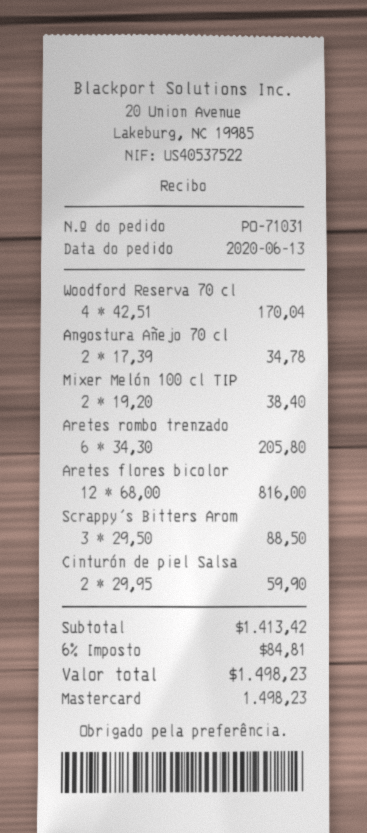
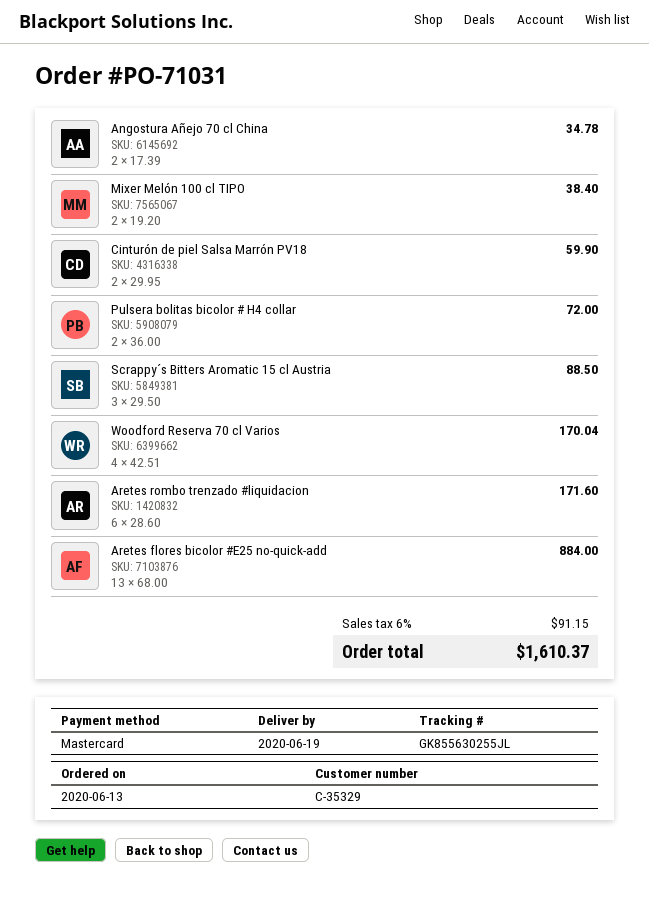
Aretes rombo trenzado: 6 x 34.30 = 205.80 -> 6 x 28.60 = 171.60
Aretes flores bicolor: 12 x 68.00 = 816.00 -> 13 x 68.00 = 884.00
Pulsera bolitas bicolor # H4 collar: none -> 2 x 36.00 = 72.00
tax: 6% = 84.81 -> 6% = 91.15
total: 1498.23 -> 1610.37

